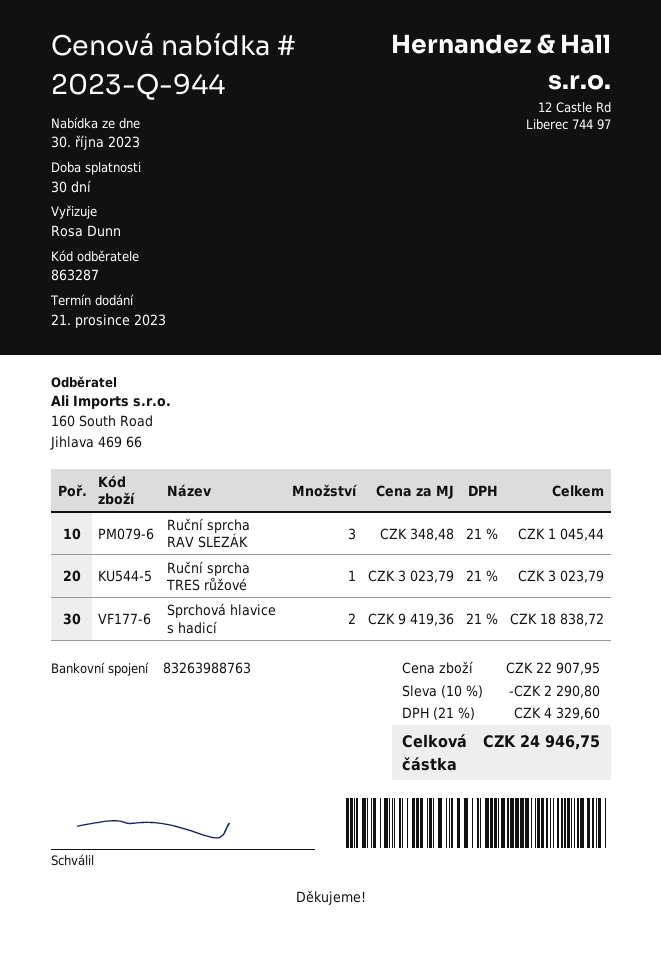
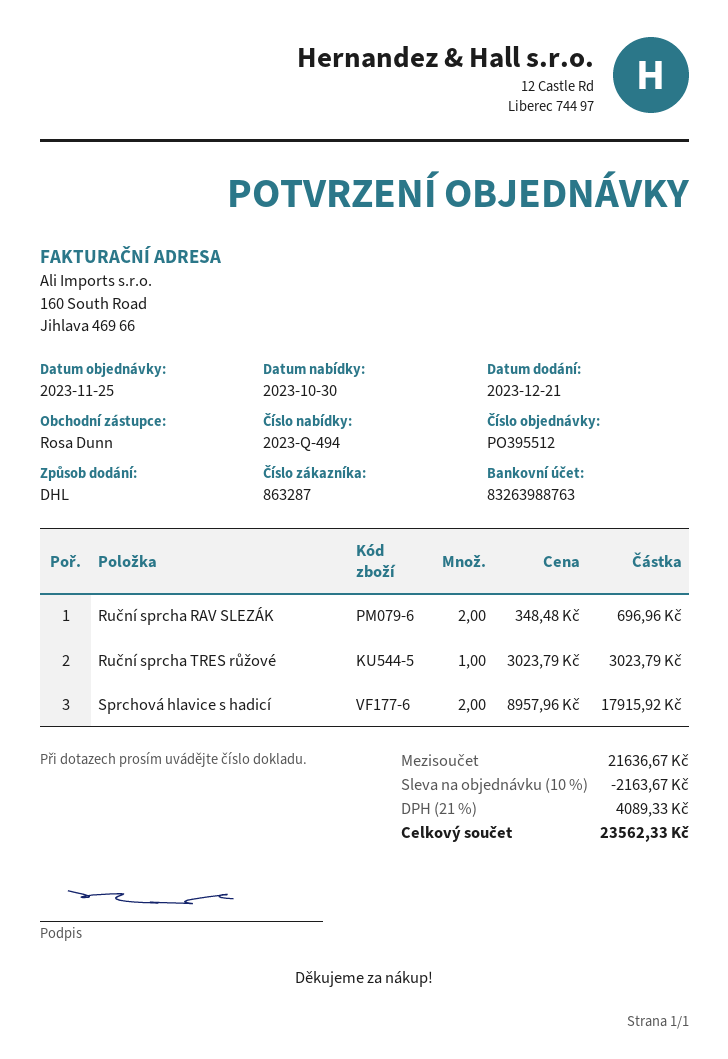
quote number: 2023-Q-944 -> 2023-Q-494
Ruční sprcha RAV SLEZÁK: 3 x 348.48 = 1045.44 -> 2 x 348.48 = 696.96
Sprchová hlavice s hadicí: 2 x 9419.36 = 18838.72 -> 2 x 8957.96 = 17915.92
subtotal: 22907.95 -> 21636.67
discount: 10% = 2290.80 -> 10% = 2163.67
tax: 21% = 4329.60 -> 21% = 4089.33
total: 24946.75 -> 23562.33

